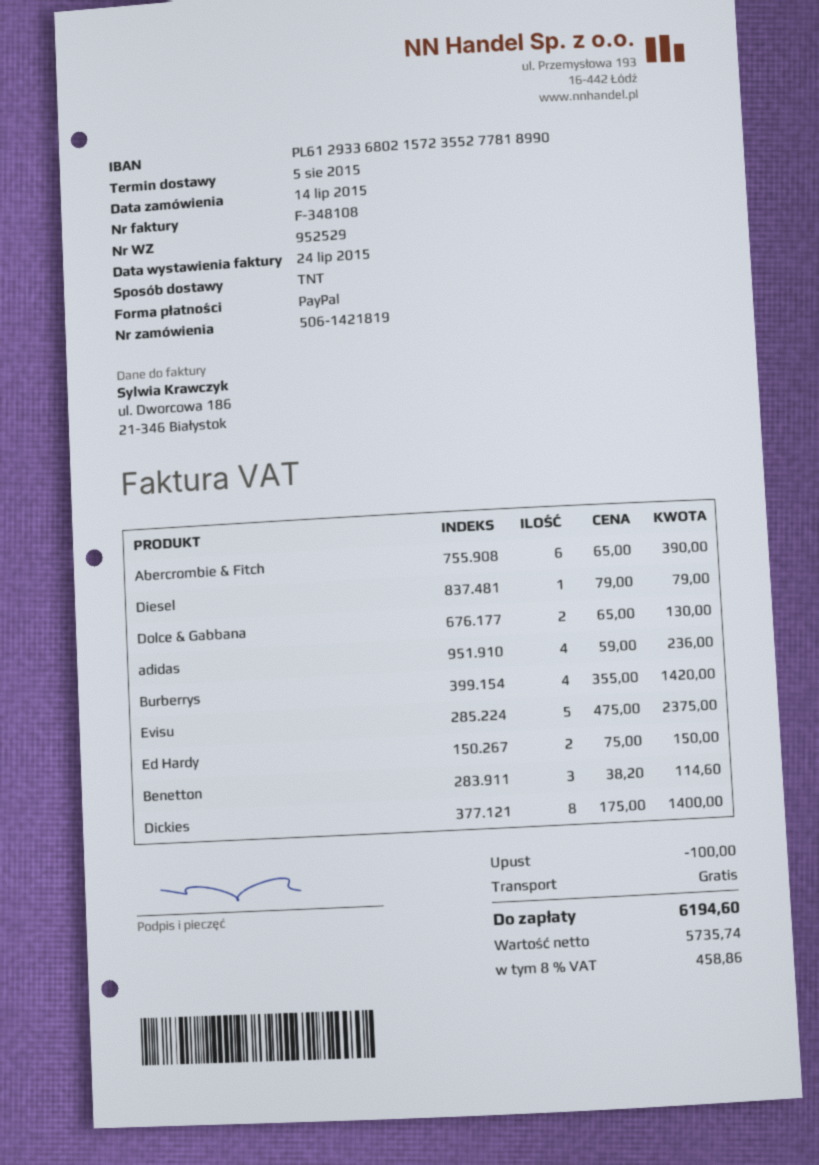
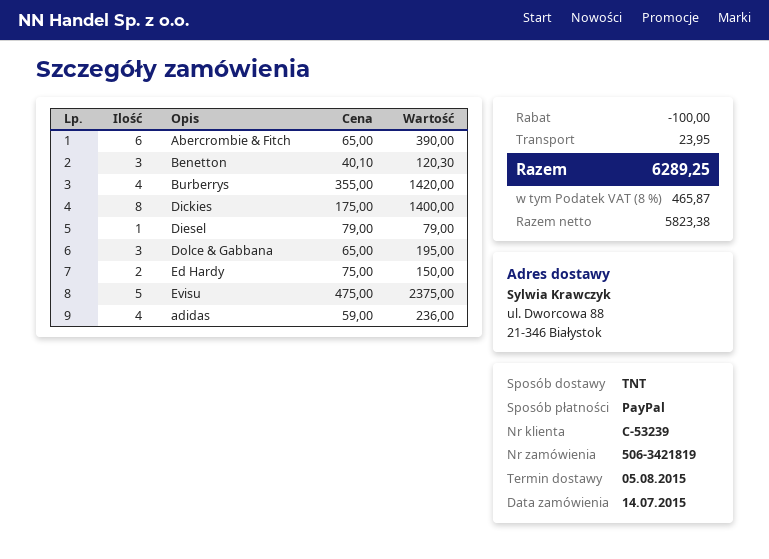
order number: 506-1421819 -> 506-3421819
Dolce & Gabbana: 2 x 65.00 = 130.00 -> 3 x 65.00 = 195.00
Benetton: 3 x 38.20 = 114.60 -> 3 x 40.10 = 120.30
shipping: 0.00 -> 23.95
net: 5735.74 -> 5823.38
tax: 8% = 458.86 -> 8% = 465.87
total: 6194.60 -> 6289.25

